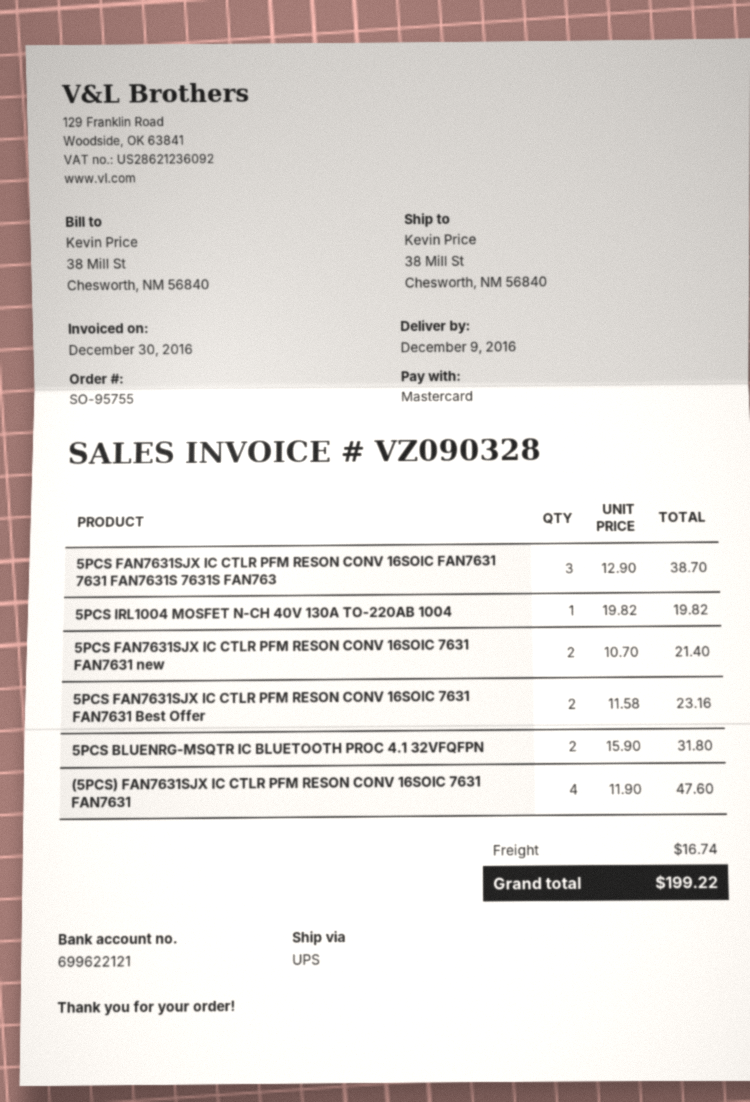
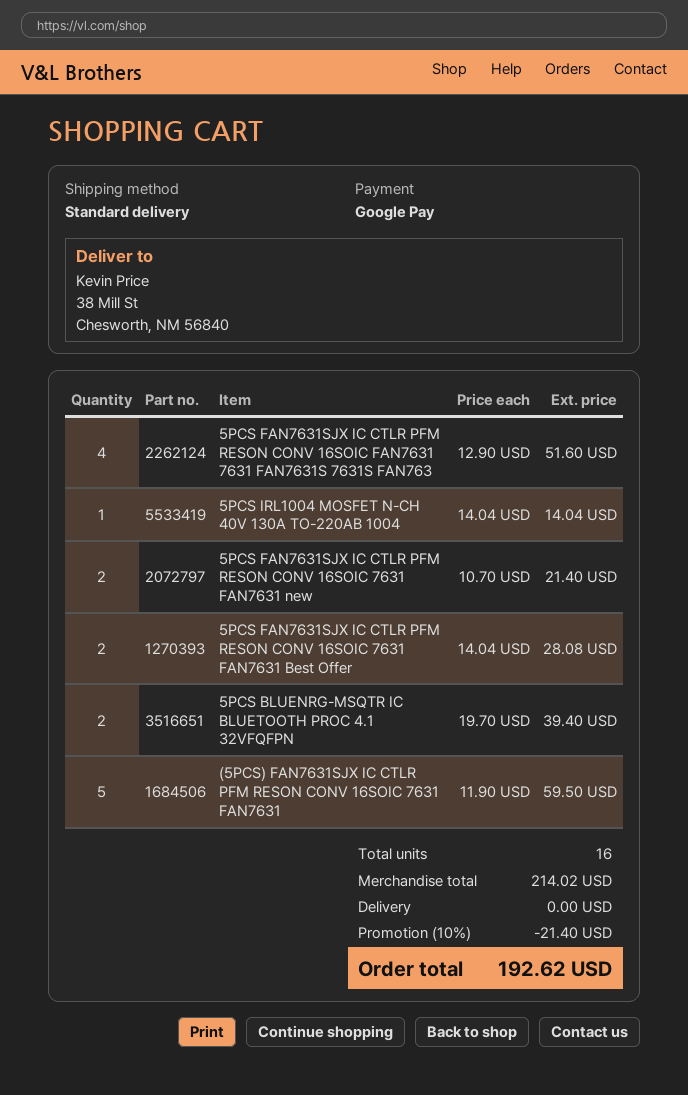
payment method: Mastercard -> Google Pay
shipping method: UPS -> standard
5PCS FAN7631SJX IC CTLR PFM RESON CONV 16SOIC FAN7631 7631 FAN7631S 7631S FAN763: 3 x 12.90 = 38.70 -> 4 x 12.90 = 51.60
5PCS IRL1004 MOSFET N-CH 40V 130A TO-220AB 1004: 1 x 19.82 = 19.82 -> 1 x 14.04 = 14.04
5PCS FAN7631SJX IC CTLR PFM RESON CONV 16SOIC 7631 FAN7631 Best Offer: 2 x 11.58 = 23.16 -> 2 x 14.04 = 28.08
5PCS BLUENRG-MSQTR IC BLUETOOTH PROC 4.1 32VFQFPN: 2 x 15.90 = 31.80 -> 2 x 19.70 = 39.40
(5PCS) FAN7631SJX IC CTLR PFM RESON CONV 16SOIC 7631 FAN7631: 4 x 11.90 = 47.60 -> 5 x 11.90 = 59.50
discount: none -> 10% = 21.40
shipping: 16.74 -> 0.00
total: 199.22 -> 192.62

